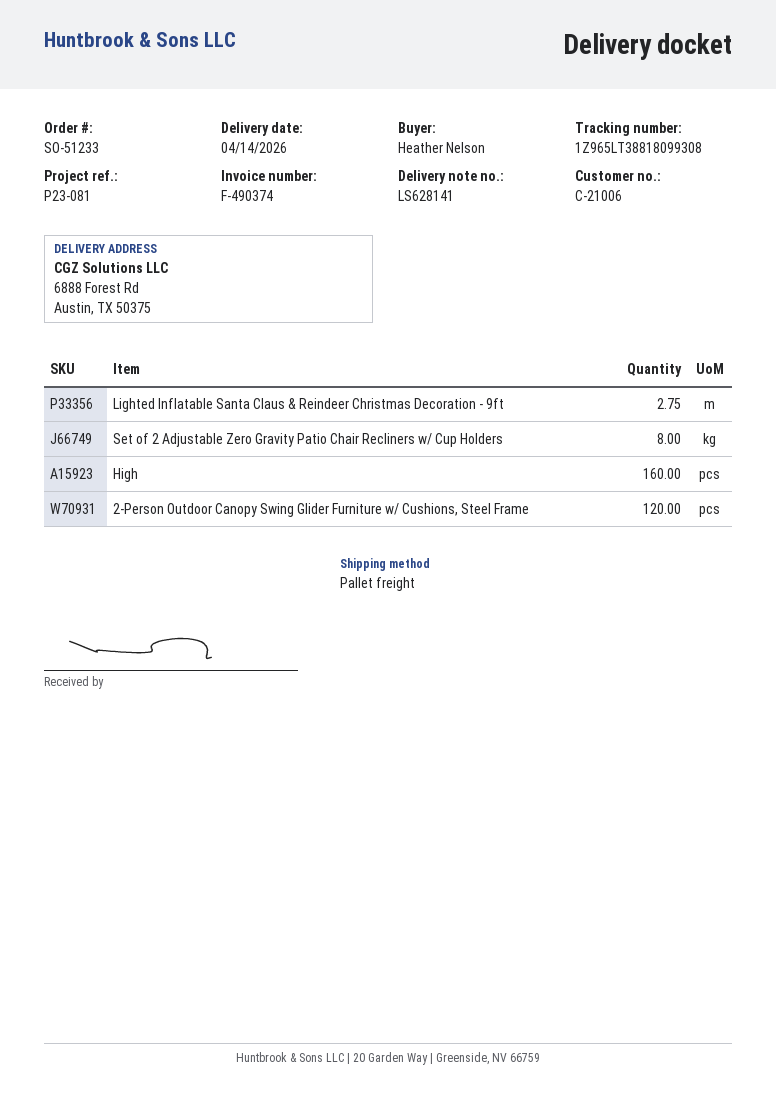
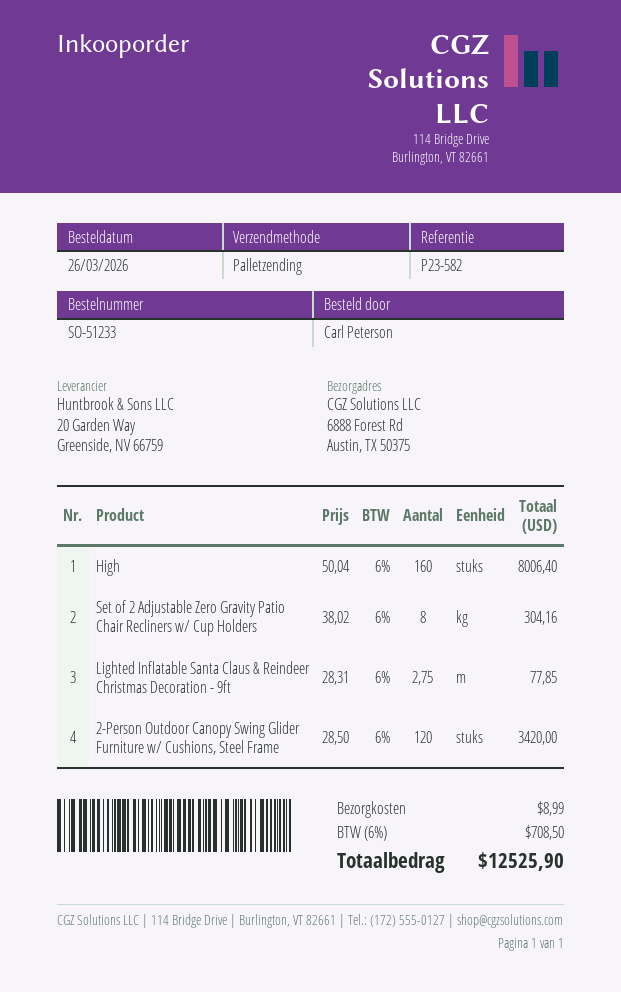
reference: P23-081 -> P23-582
ordered by: Heather Nelson -> Carl Peterson

